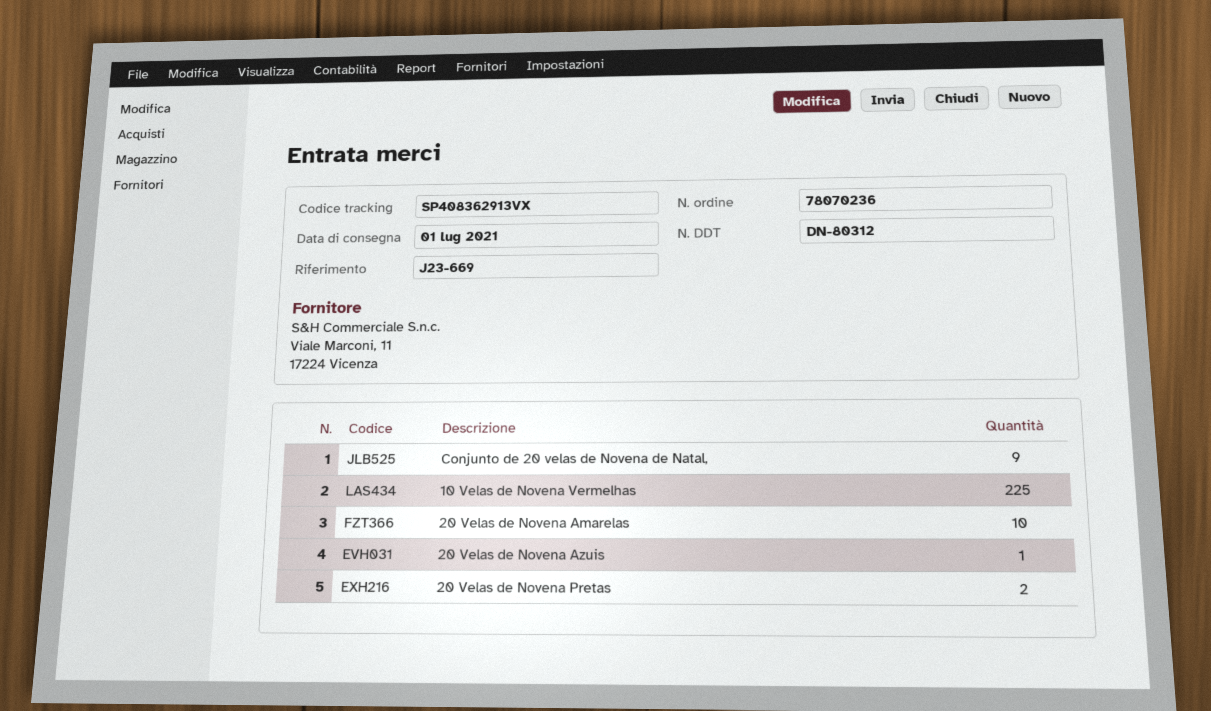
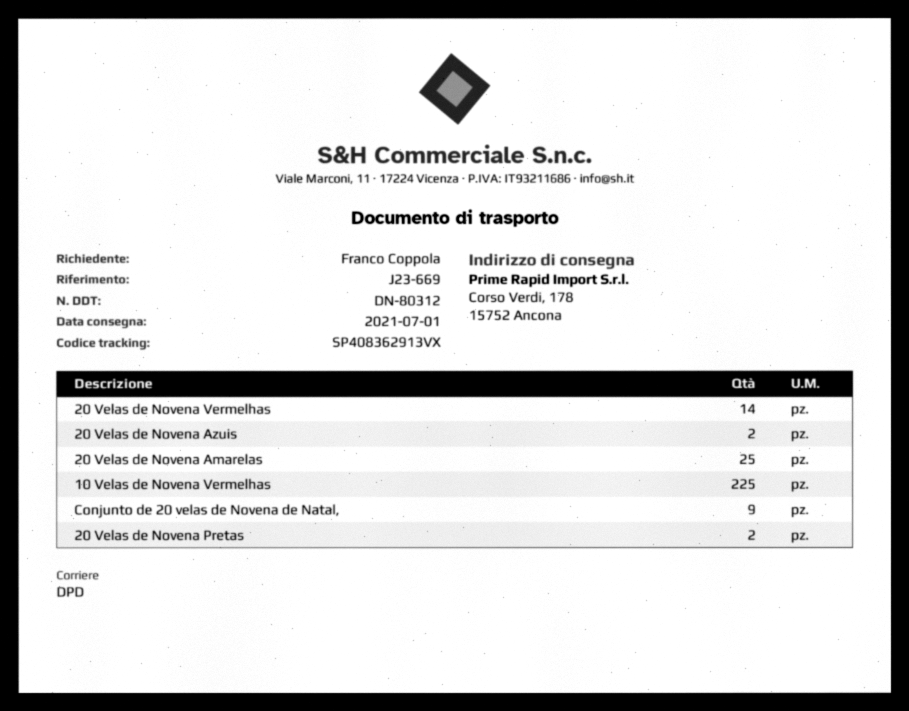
20 Velas de Novena Amarelas: 10 -> 25
20 Velas de Novena Azuis: 1 -> 2
20 Velas de Novena Vermelhas: none -> 14

